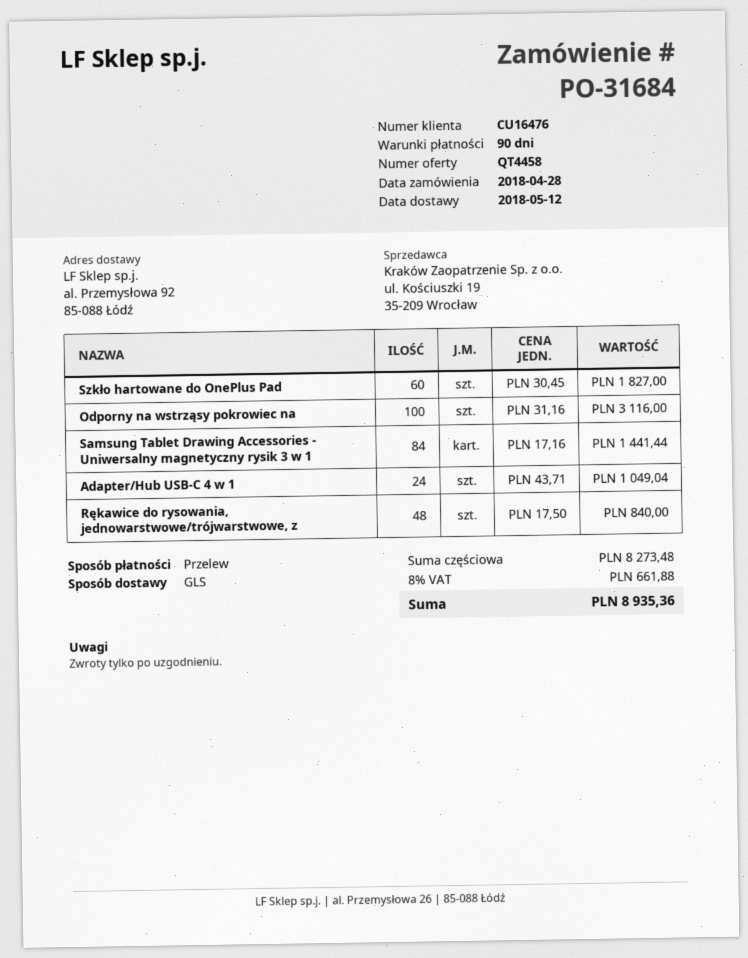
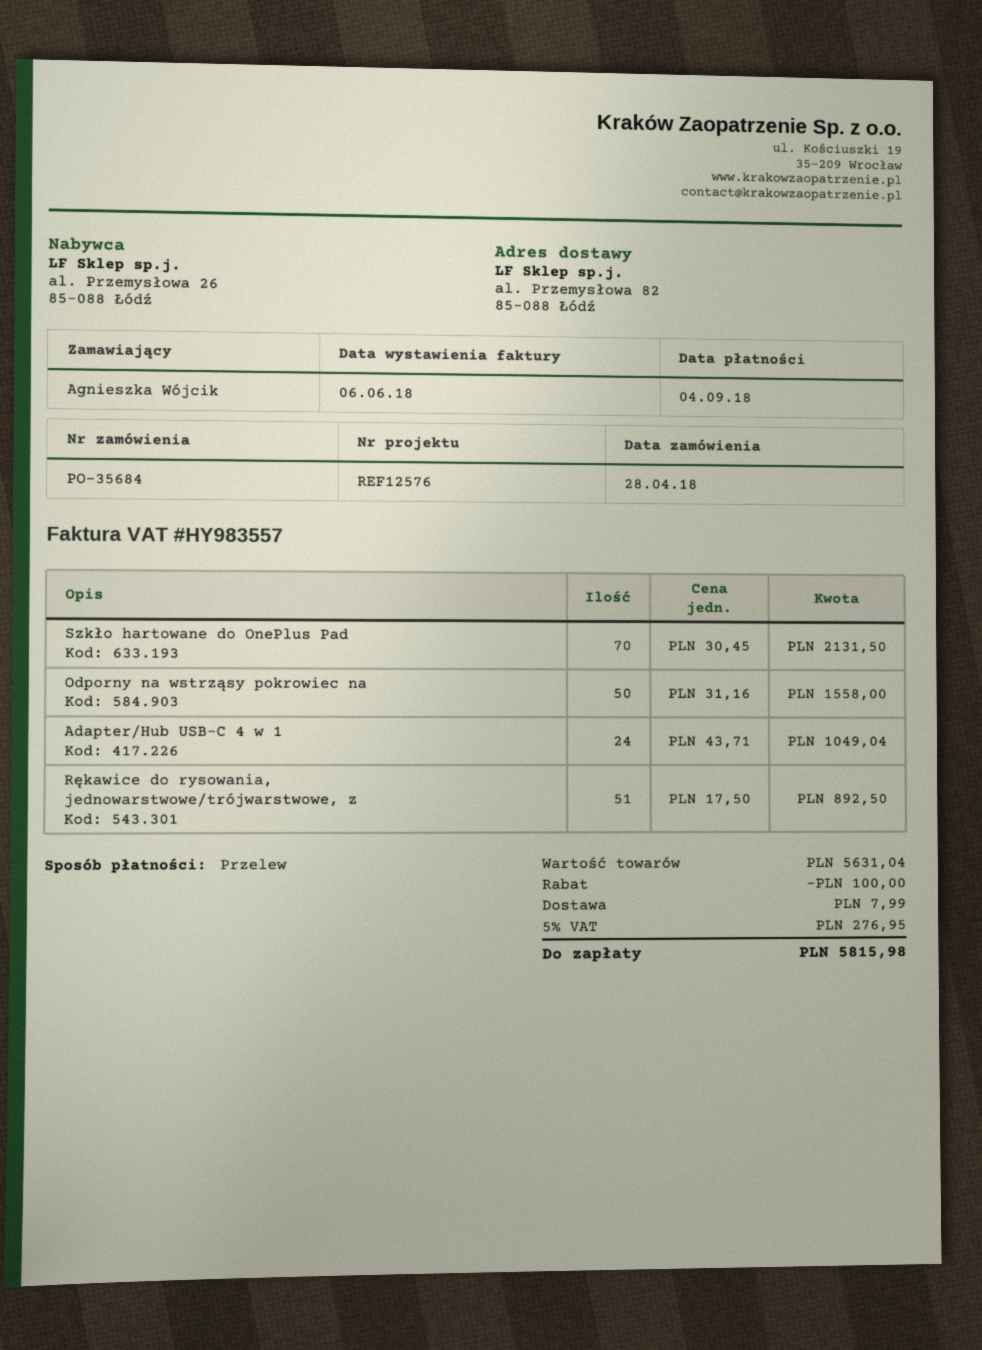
order number: PO-31684 -> PO-35684
ship to: al. Przemysłowa 92, 85-088 Łódź -> al. Przemysłowa 82, 85-088 Łódź
Szkło hartowane do OnePlus Pad: 60 x 30.45 = 1827.00 -> 70 x 30.45 = 2131.50
Odporny na wstrząsy pokrowiec na: 100 x 31.16 = 3116.00 -> 50 x 31.16 = 1558.00
Samsung Tablet Drawing Accessories - Uniwersalny magnetyczny rysik 3 w 1: 84 x 17.16 = 1441.44 -> none
Rękawice do rysowania, jednowarstwowe/trójwarstwowe, z: 48 x 17.50 = 840.00 -> 51 x 17.50 = 892.50
subtotal: 8273.48 -> 5631.04
discount: none -> 100.00
shipping: none -> 7.99
tax: 8% = 661.88 -> 5% = 276.95
total: 8935.36 -> 5815.98

